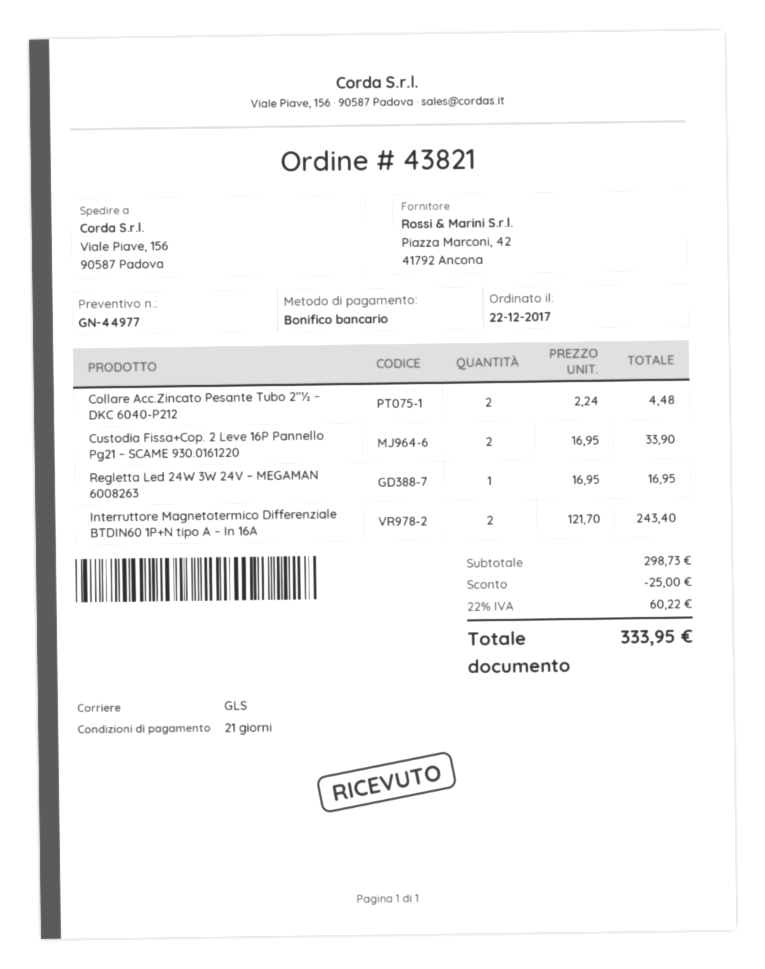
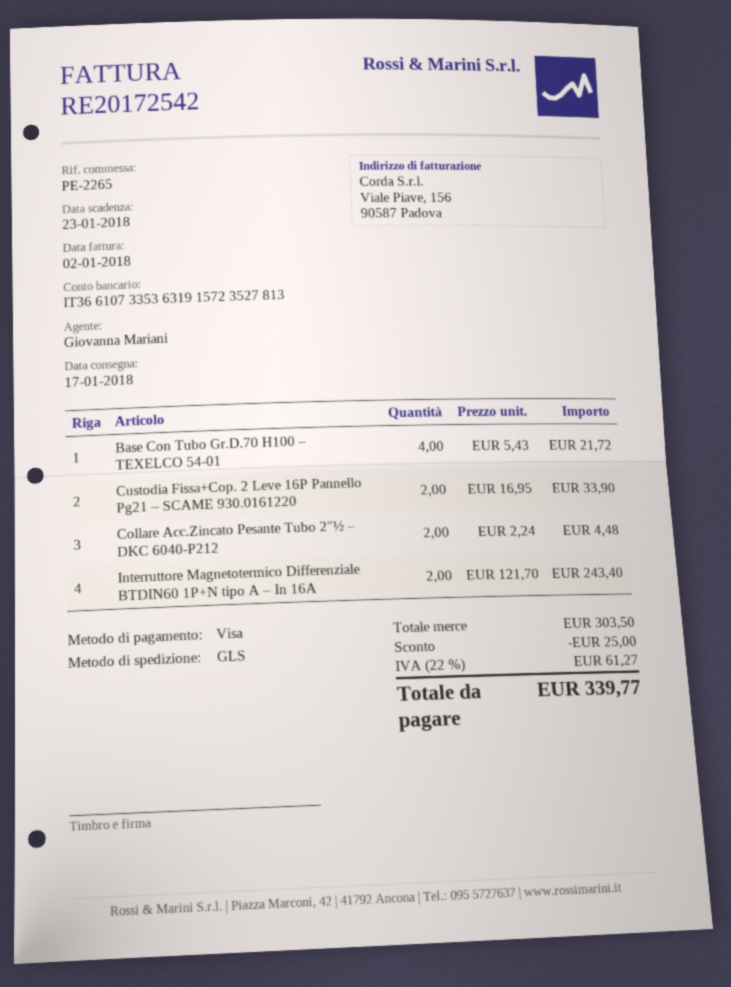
payment method: bank transfer -> Visa
Regletta Led 24W 3W 24V – MEGAMAN 6008263: 1 x 16.95 = 16.95 -> none
Base Con Tubo Gr.D.70 H100 – TEXELCO 54-01: none -> 4 x 5.43 = 21.72
subtotal: 298.73 -> 303.50
tax: 22% = 60.22 -> 22% = 61.27
total: 333.95 -> 339.77

